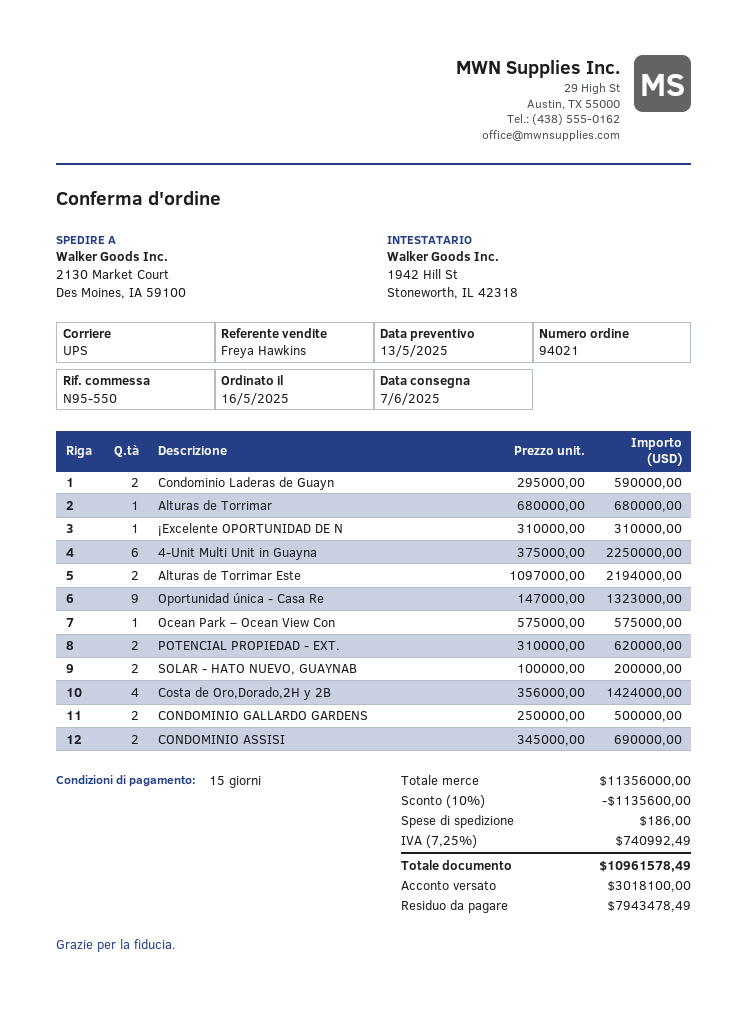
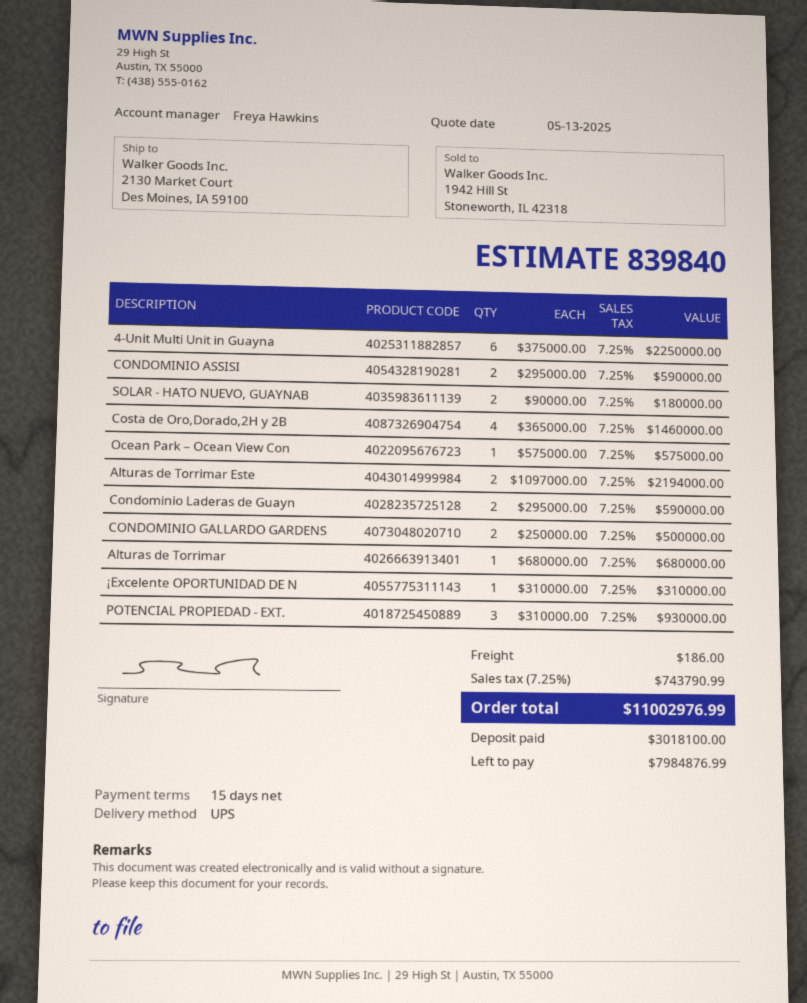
Oportunidad única - Casa Re: 9 x 147000.00 = 1323000.00 -> none
POTENCIAL PROPIEDAD - EXT.: 2 x 310000.00 = 620000.00 -> 3 x 310000.00 = 930000.00
SOLAR - HATO NUEVO, GUAYNAB: 2 x 100000.00 = 200000.00 -> 2 x 90000.00 = 180000.00
Costa de Oro,Dorado,2H y 2B: 4 x 356000.00 = 1424000.00 -> 4 x 365000.00 = 1460000.00
CONDOMINIO ASSISI: 2 x 345000.00 = 690000.00 -> 2 x 295000.00 = 590000.00
discount: 10% = 1135600.00 -> none
tax: 7.25% = 740992.49 -> 7.25% = 743790.99
total: 10961578.49 -> 11002976.99
balance: 7943478.49 -> 7984876.99

